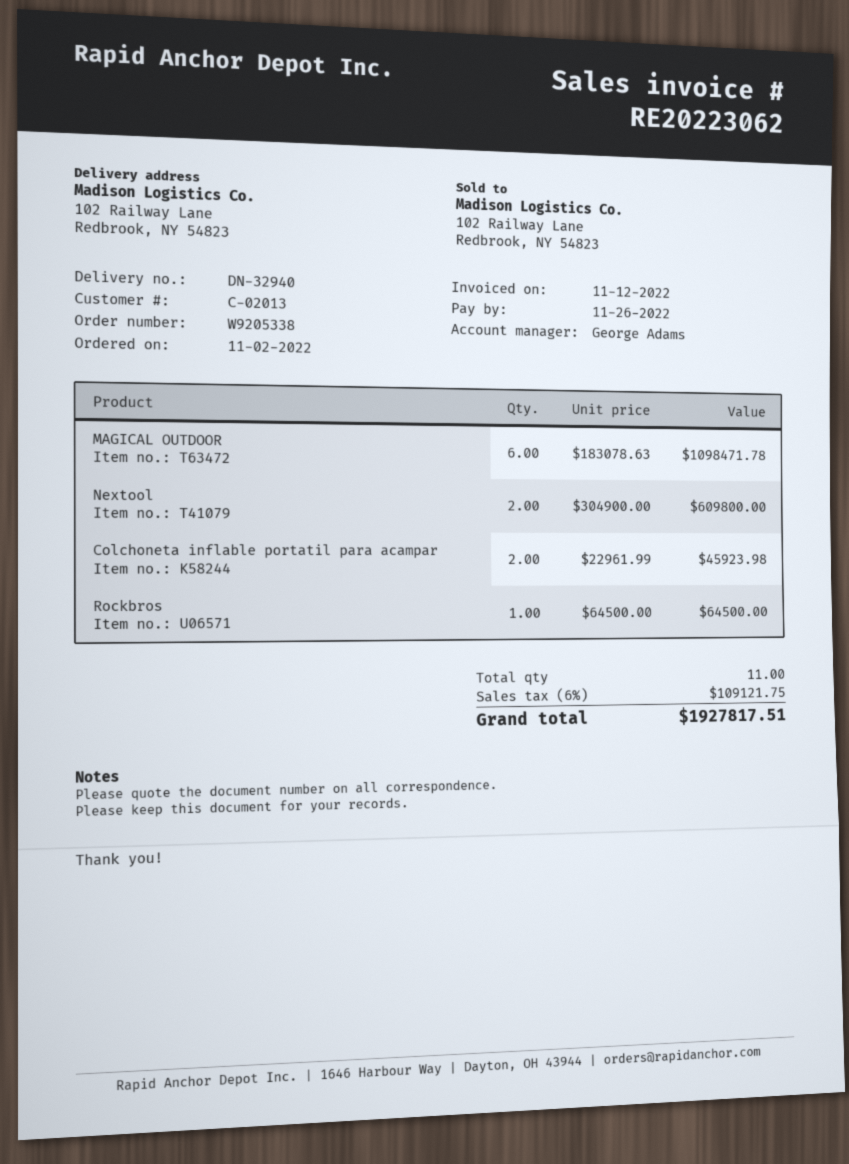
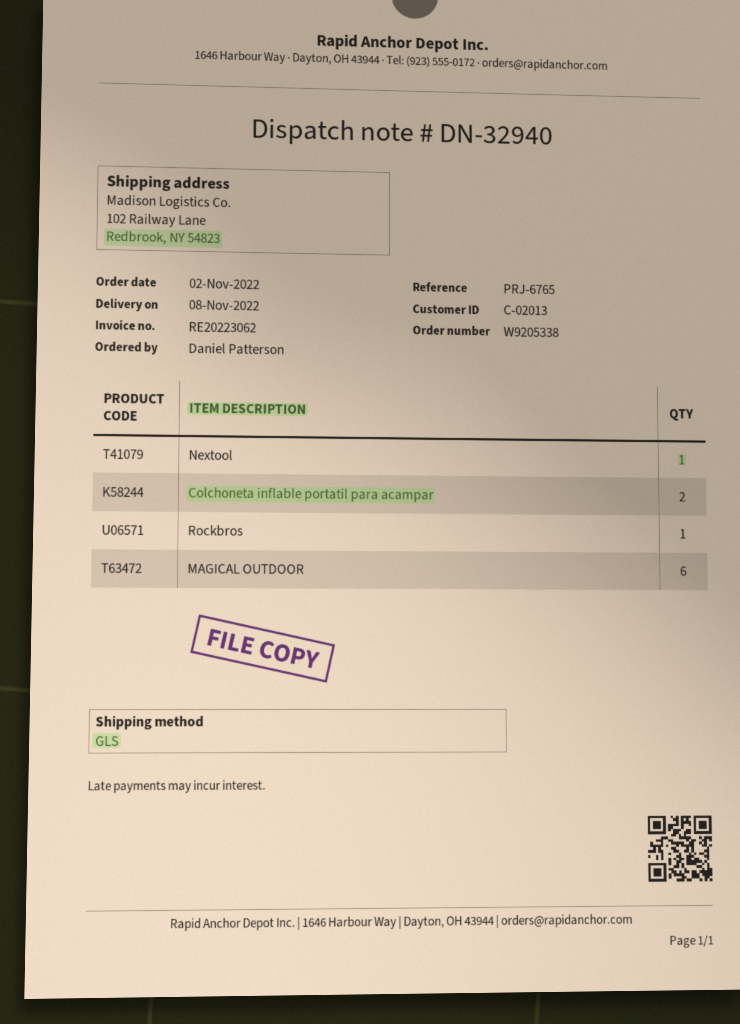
Nextool: 2 -> 1

